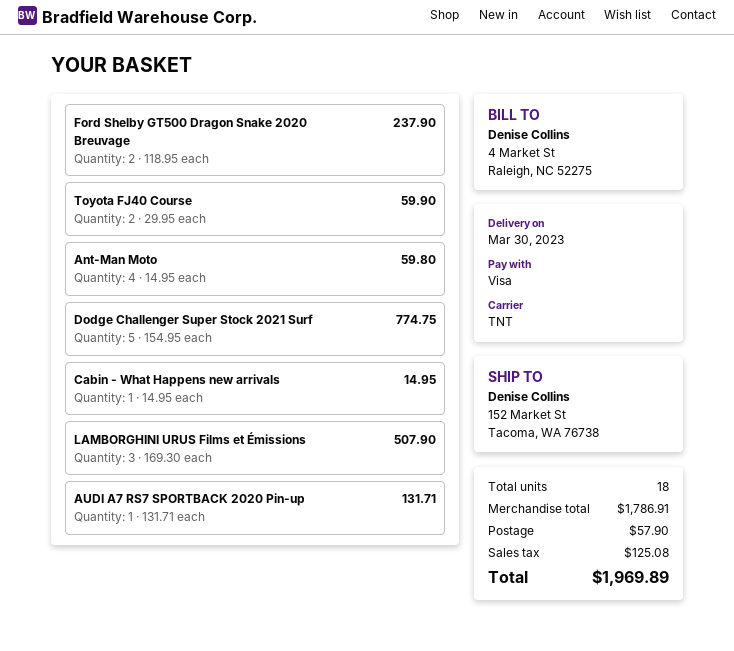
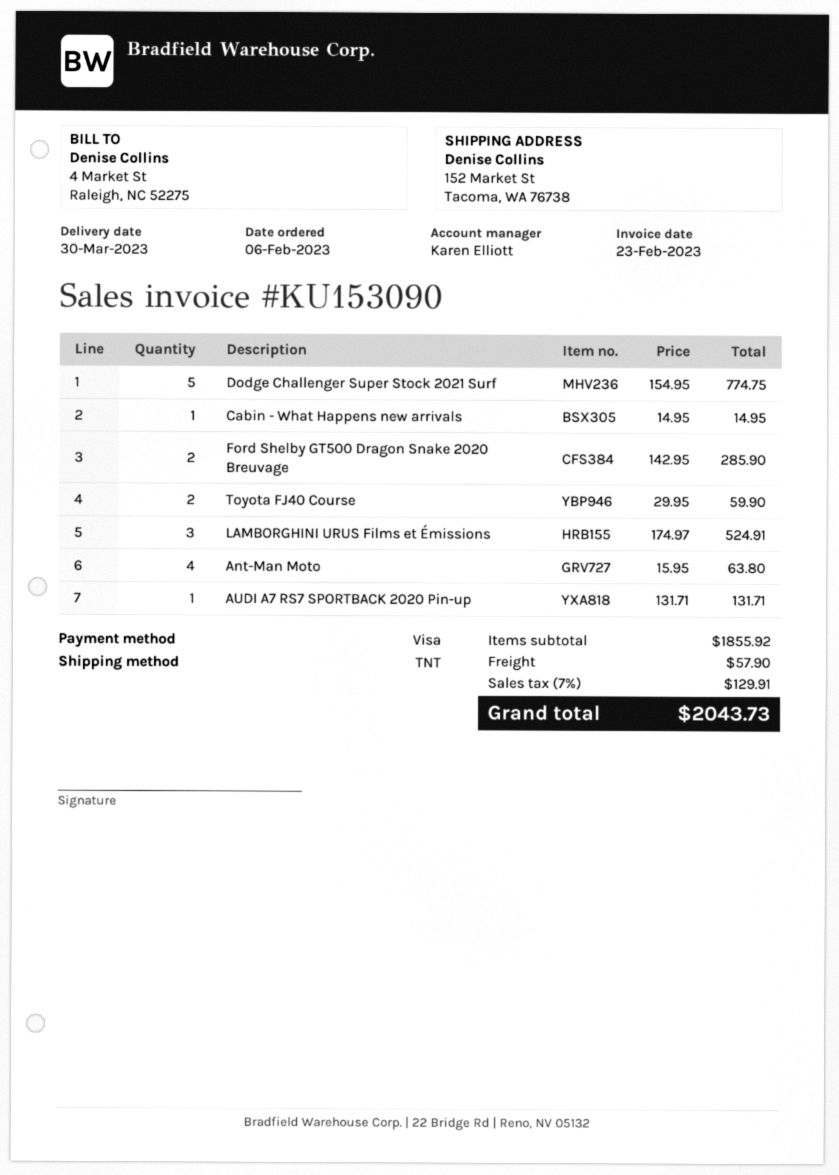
Ford Shelby GT500 Dragon Snake 2020 Breuvage: 2 x 118.95 = 237.90 -> 2 x 142.95 = 285.90
Ant-Man Moto: 4 x 14.95 = 59.80 -> 4 x 15.95 = 63.80
LAMBORGHINI URUS Films et Émissions: 3 x 169.30 = 507.90 -> 3 x 174.97 = 524.91
subtotal: 1786.91 -> 1855.92
tax: 125.08 -> 129.91
total: 1969.89 -> 2043.73

